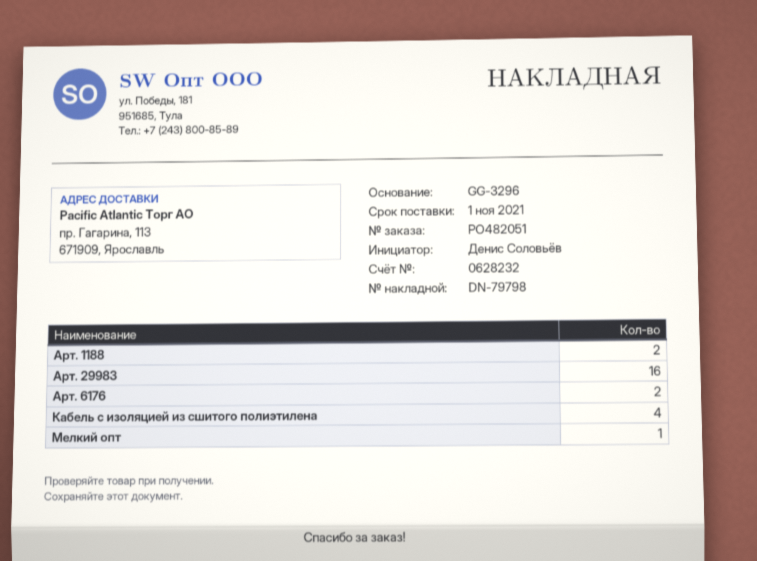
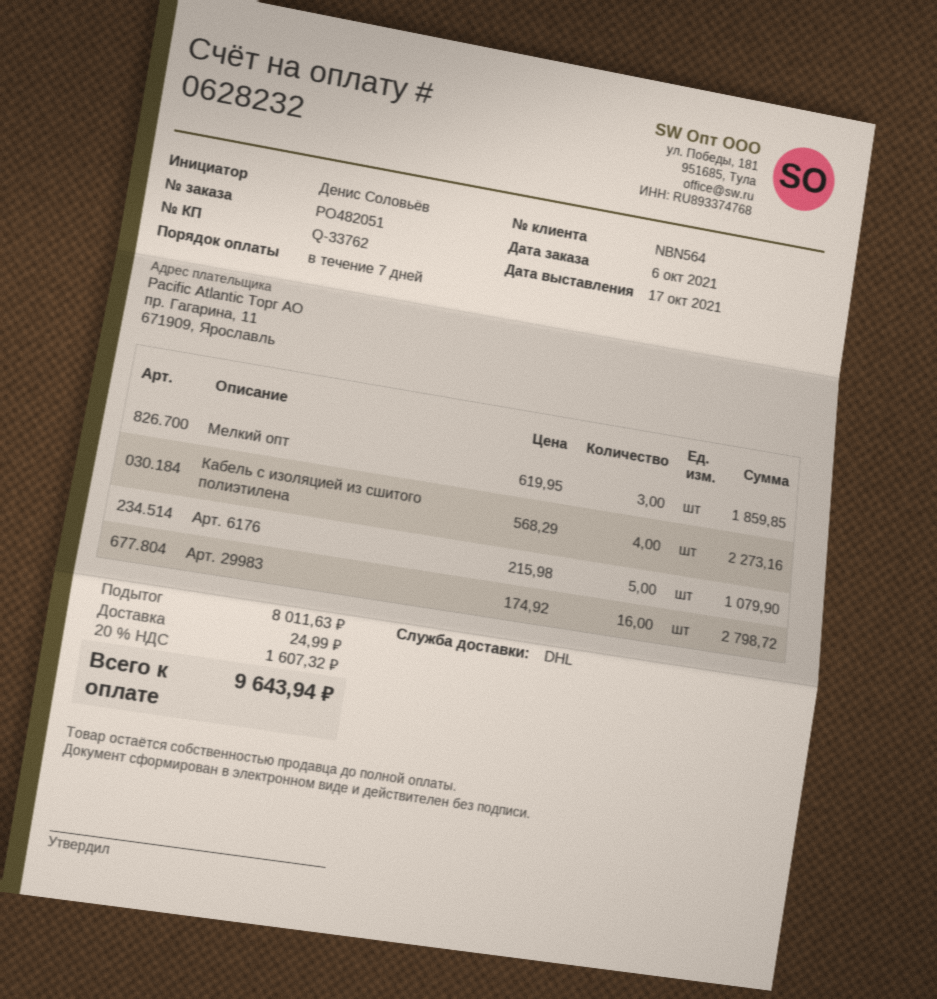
Арт. 1188: 2 -> none
Арт. 6176: 2 -> 5
Мелкий опт: 1 -> 3

